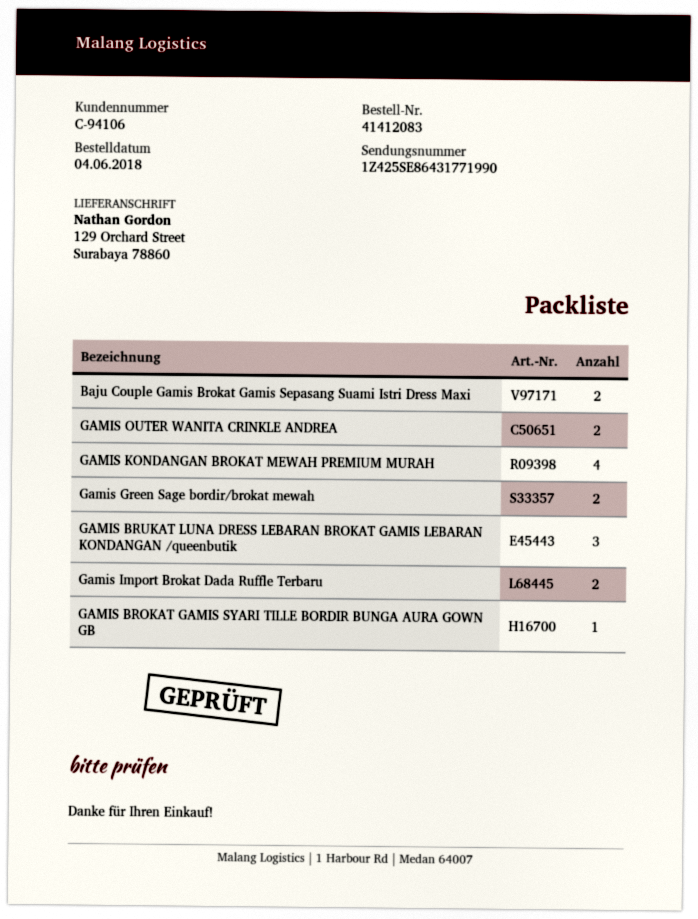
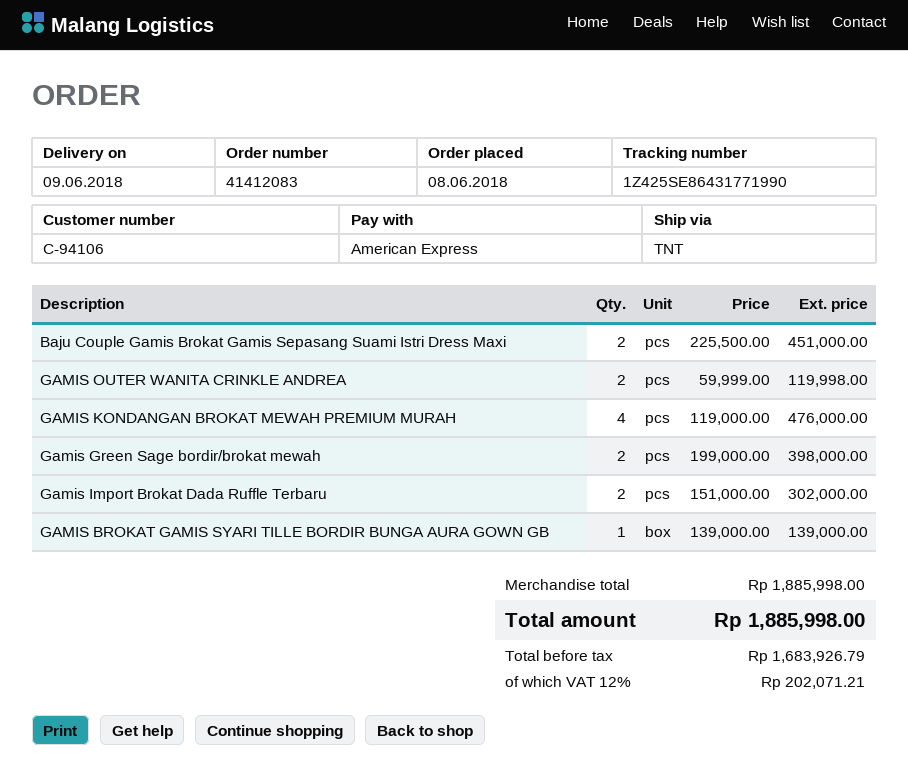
order date: 2018-06-04 -> 2018-06-08
GAMIS BRUKAT LUNA DRESS LEBARAN BROKAT GAMIS LEBARAN KONDANGAN /queenbutik: 3 -> none

